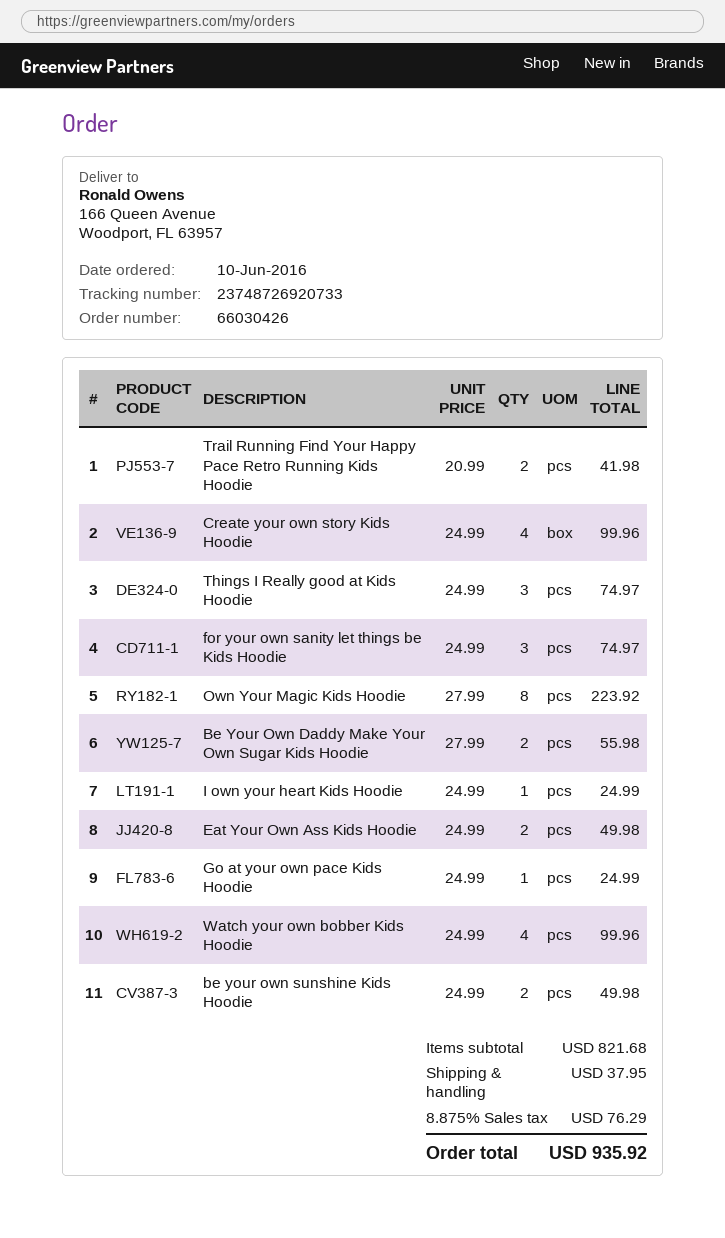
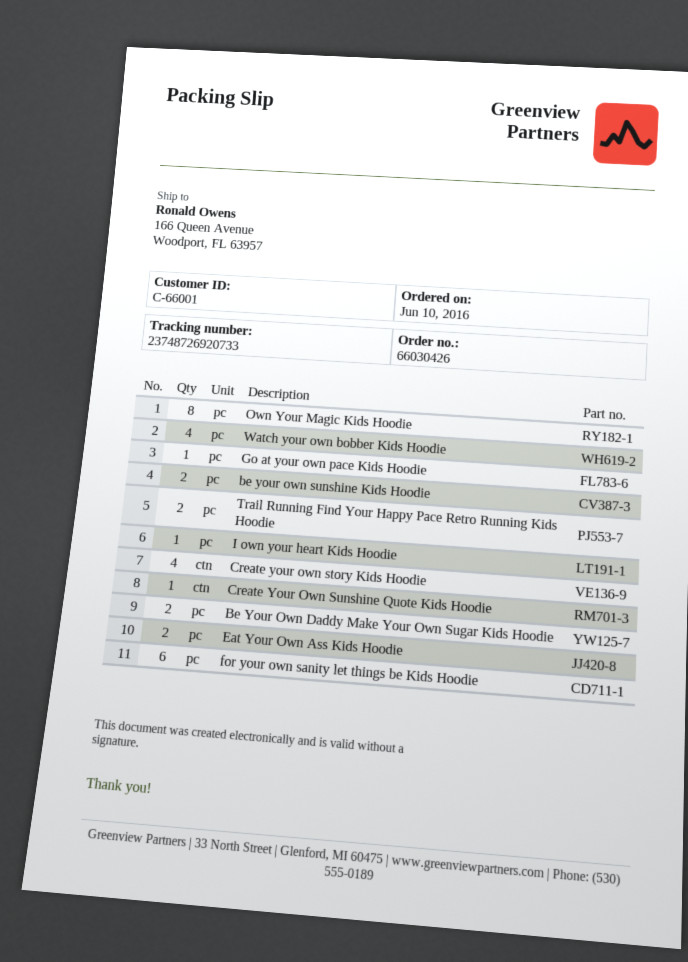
Things I Really good at Kids Hoodie: 3 -> none
for your own sanity let things be Kids Hoodie: 3 -> 6
Create Your Own Sunshine Quote Kids Hoodie: none -> 1

